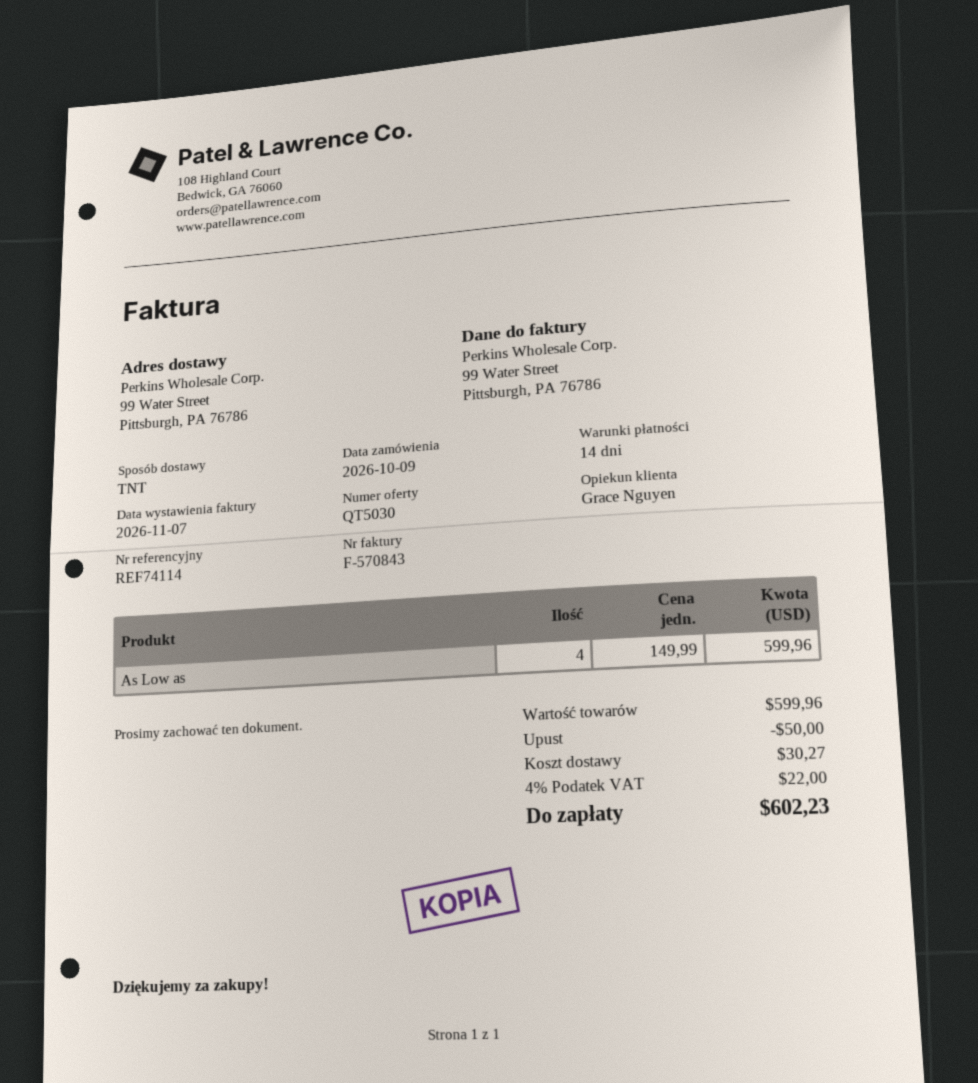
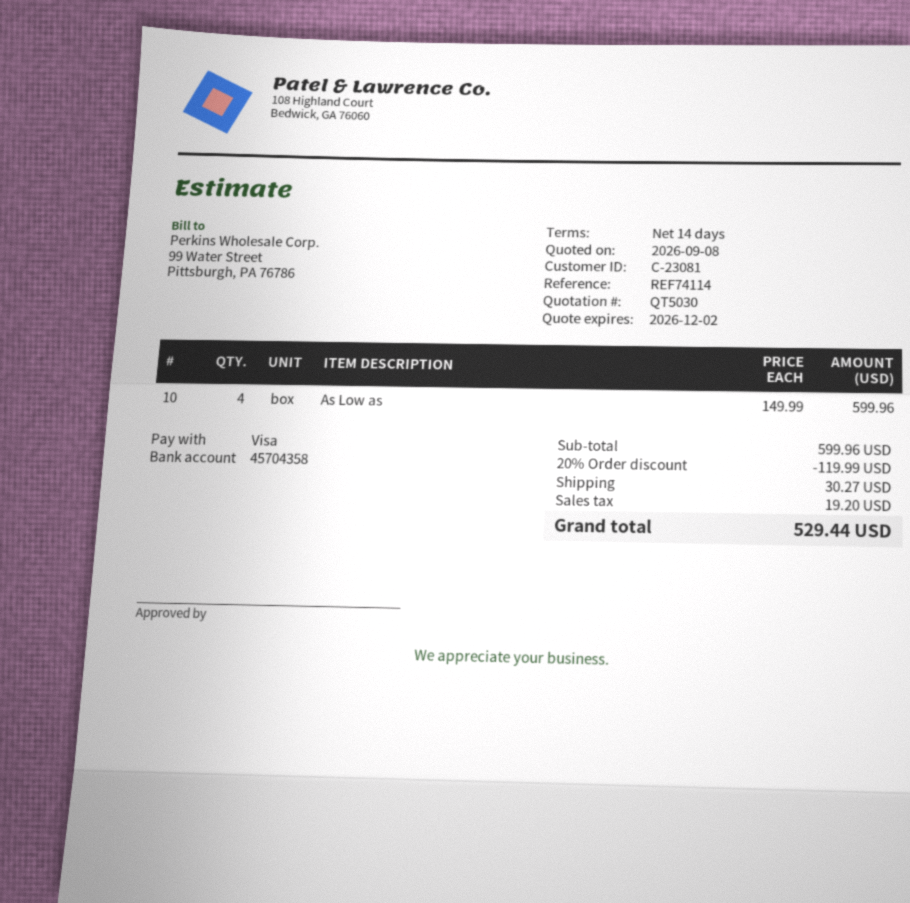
discount: 50.00 -> 119.99
tax: 22.00 -> 19.20
total: 602.23 -> 529.44

